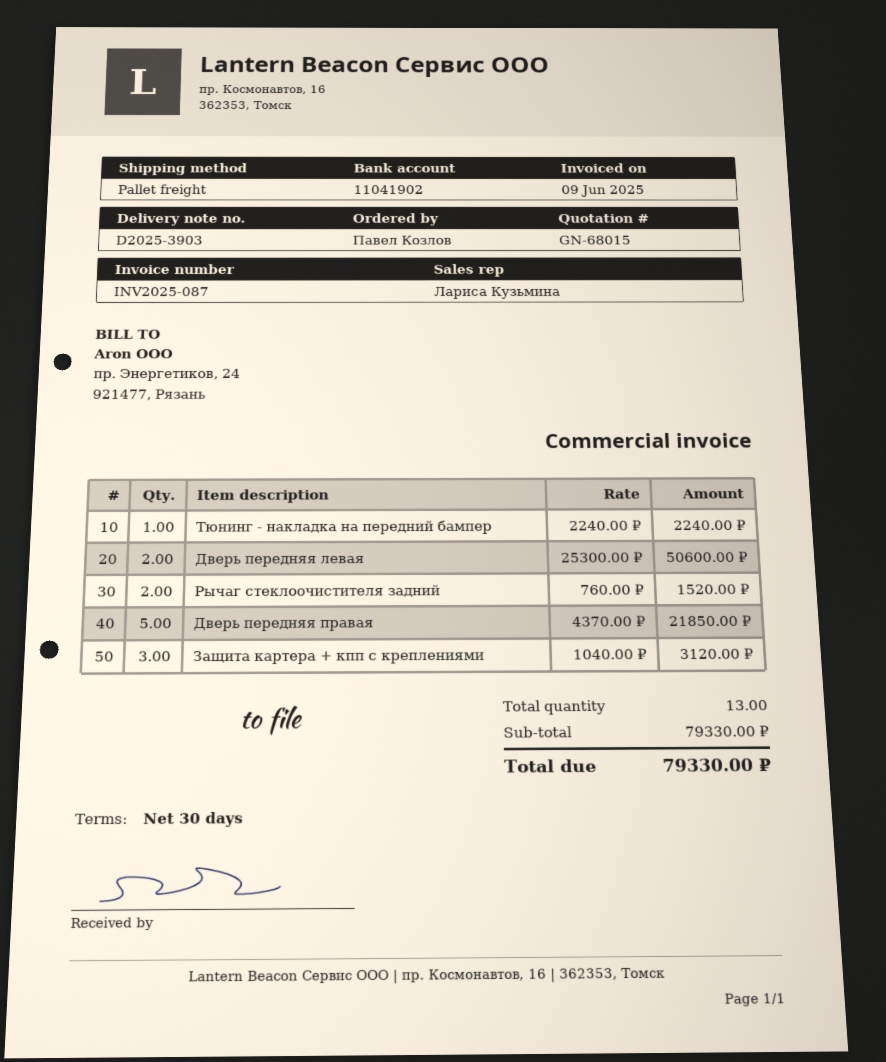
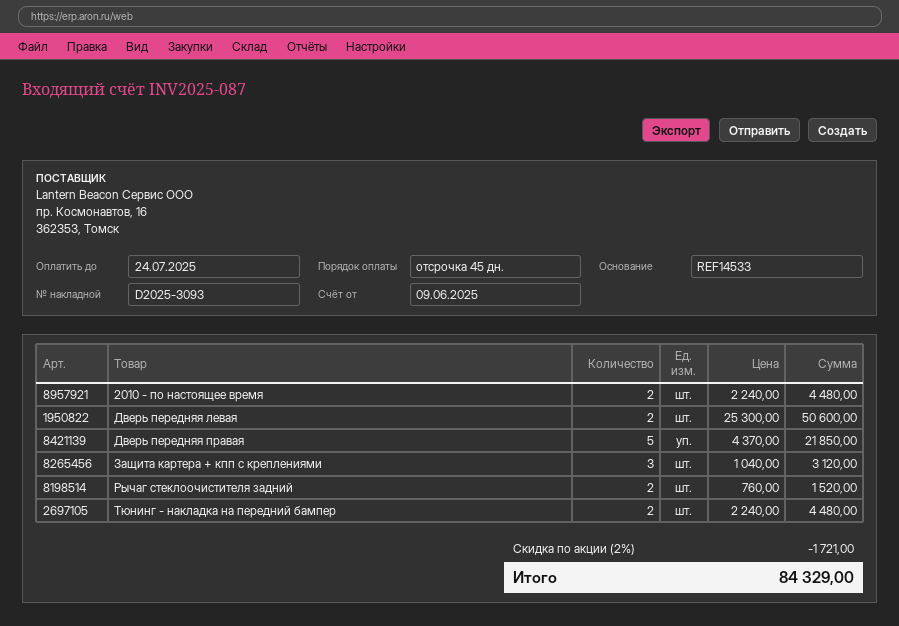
delivery note number: D2025-3903 -> D2025-3093
payment terms: 30 days -> 45 days
Тюнинг - накладка на передний бампер: 1 x 2240.00 = 2240.00 -> 2 x 2240.00 = 4480.00
2010 - по настоящее время: none -> 2 x 2240.00 = 4480.00
discount: none -> 2% = 1721.00
total: 79330.00 -> 84329.00

